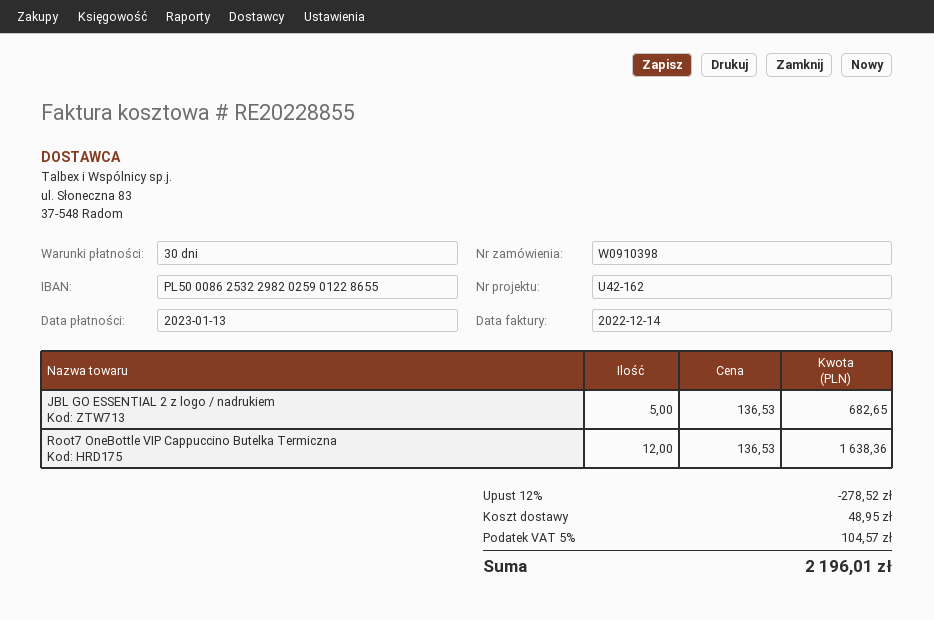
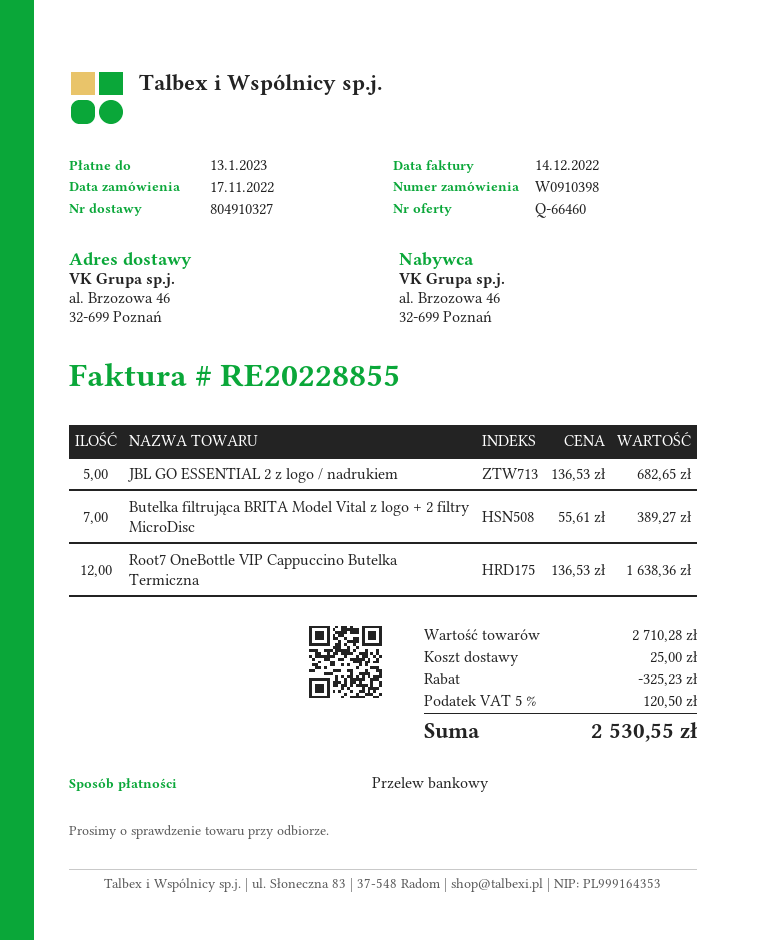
Butelka filtrująca BRITA Model Vital z logo + 2 filtry MicroDisc: none -> 7 x 55.61 = 389.27
discount: 278.52 -> 325.23
shipping: 48.95 -> 25.00
tax: 5% = 104.57 -> 5% = 120.50
total: 2196.01 -> 2530.55

